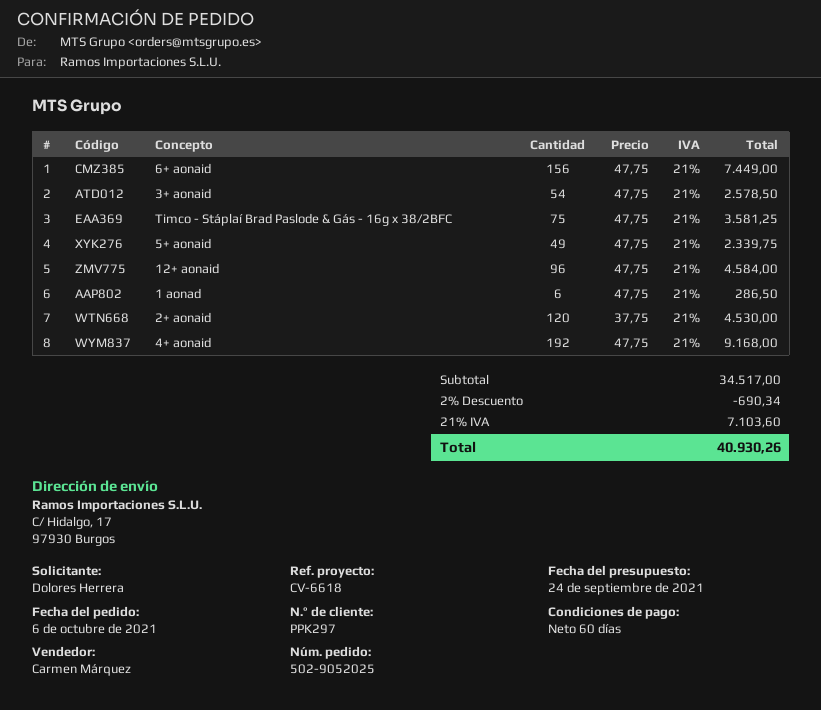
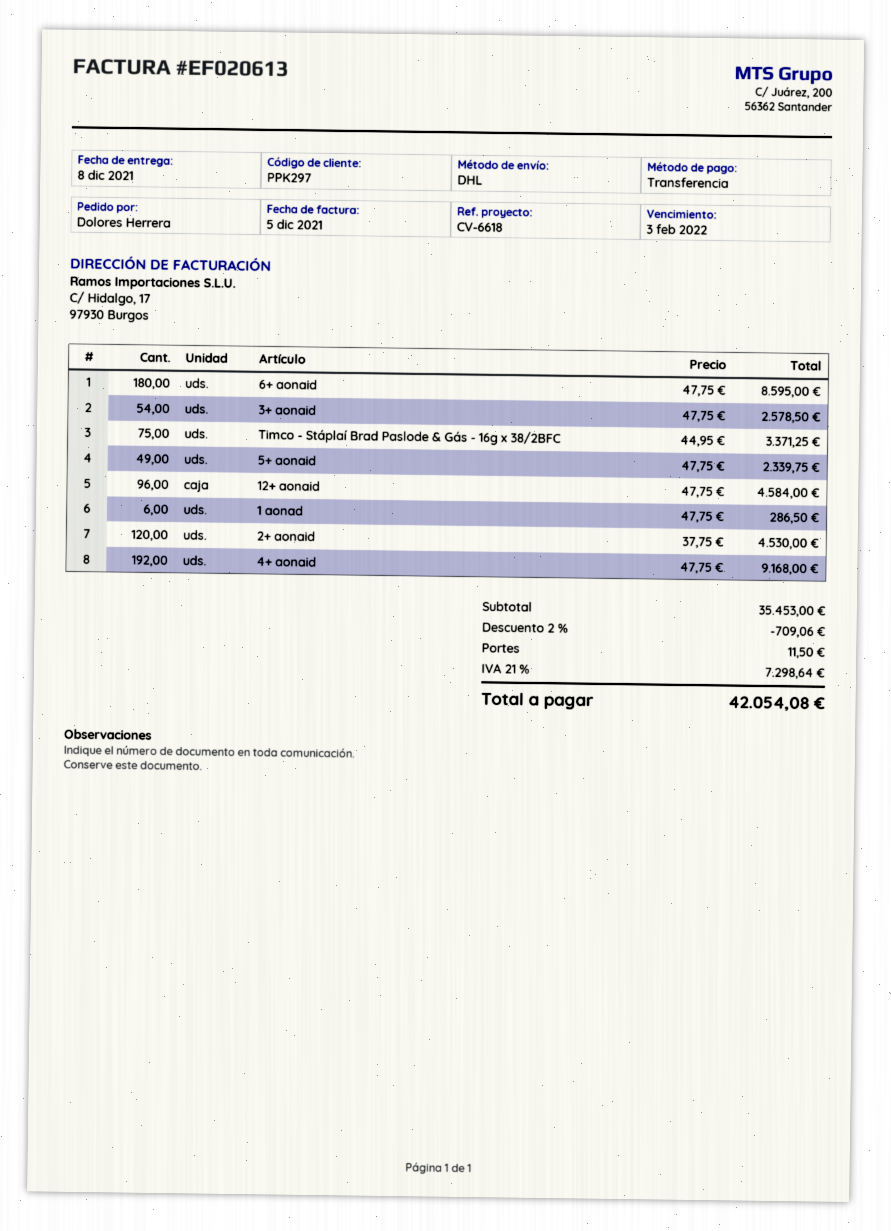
6+ aonaid: 156 x 47.75 = 7449.00 -> 180 x 47.75 = 8595.00
Timco - Stáplaí Brad Paslode & Gás - 16g x 38/2BFC: 75 x 47.75 = 3581.25 -> 75 x 44.95 = 3371.25
subtotal: 34517.00 -> 35453.00
discount: 2% = 690.34 -> 2% = 709.06
shipping: none -> 11.50
tax: 21% = 7103.60 -> 21% = 7298.64
total: 40930.26 -> 42054.08

